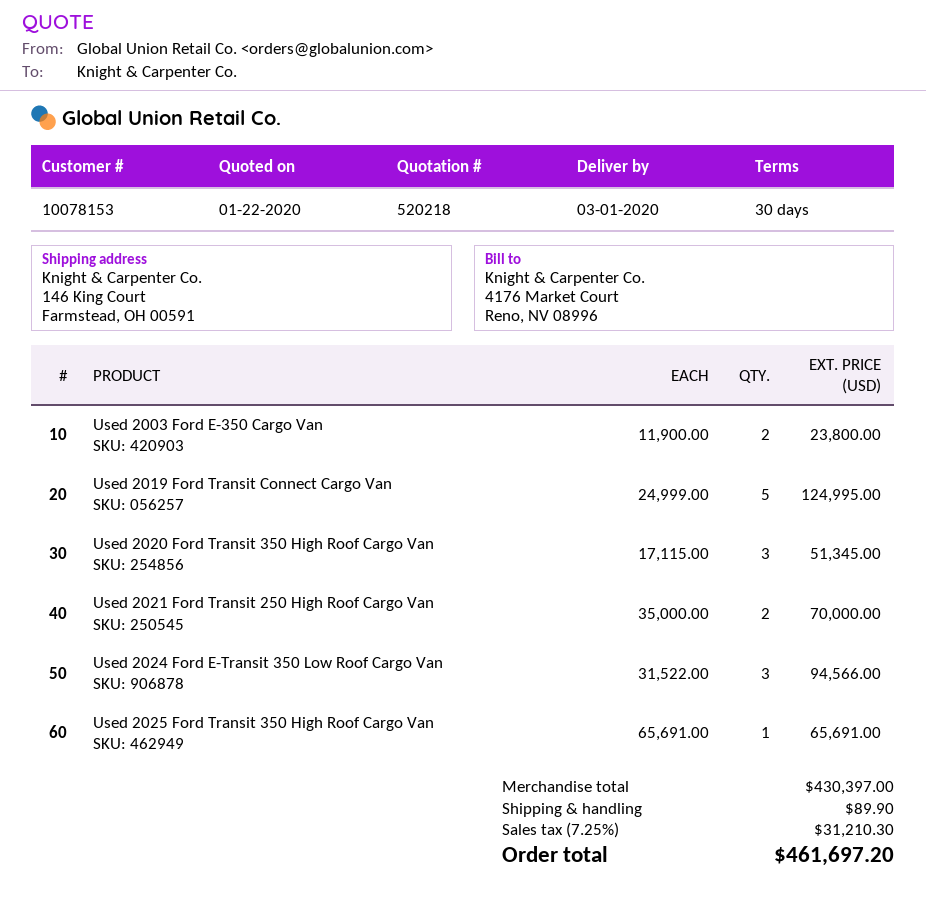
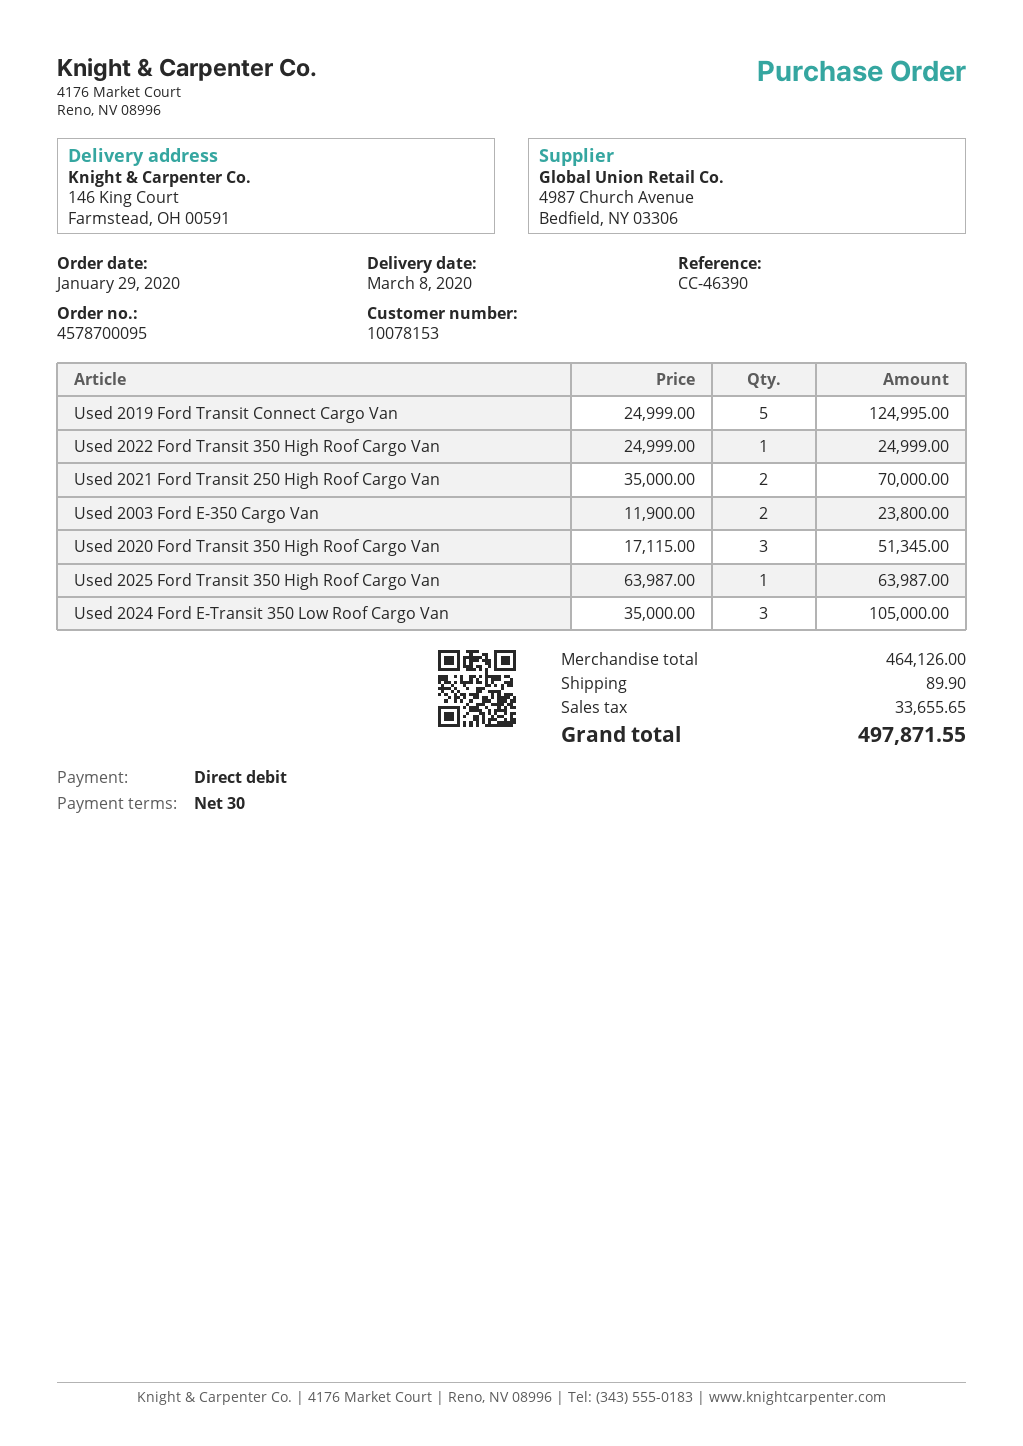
delivery date: 2020-03-01 -> 2020-03-08
Used 2024 Ford E-Transit 350 Low Roof Cargo Van: 3 x 31522.00 = 94566.00 -> 3 x 35000.00 = 105000.00
Used 2025 Ford Transit 350 High Roof Cargo Van: 1 x 65691.00 = 65691.00 -> 1 x 63987.00 = 63987.00
Used 2022 Ford Transit 350 High Roof Cargo Van: none -> 1 x 24999.00 = 24999.00
subtotal: 430397.00 -> 464126.00
tax: 31210.30 -> 33655.65
total: 461697.20 -> 497871.55

